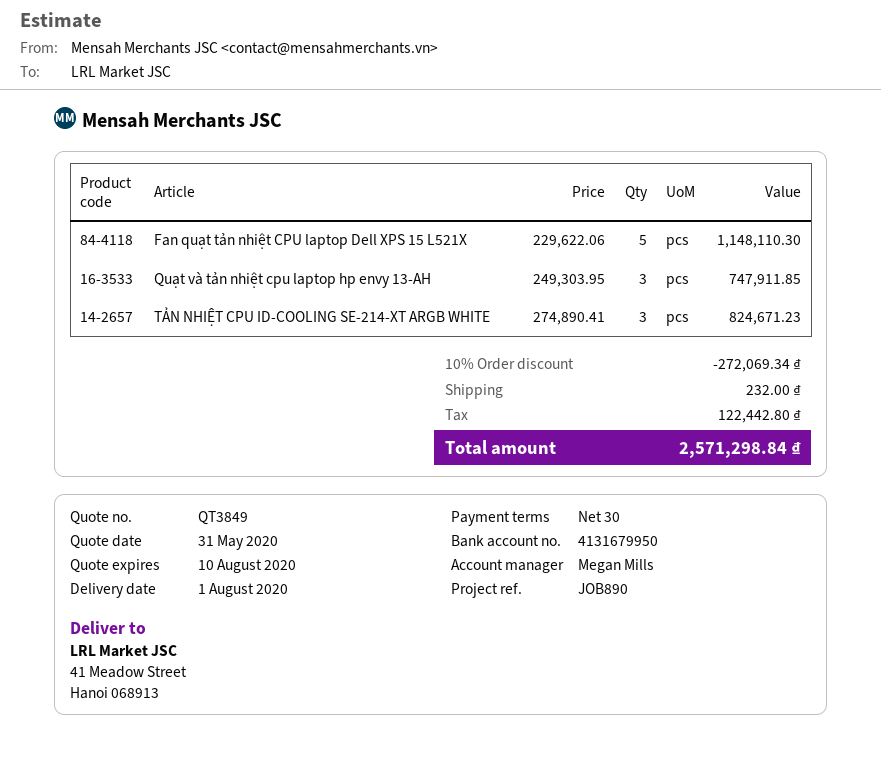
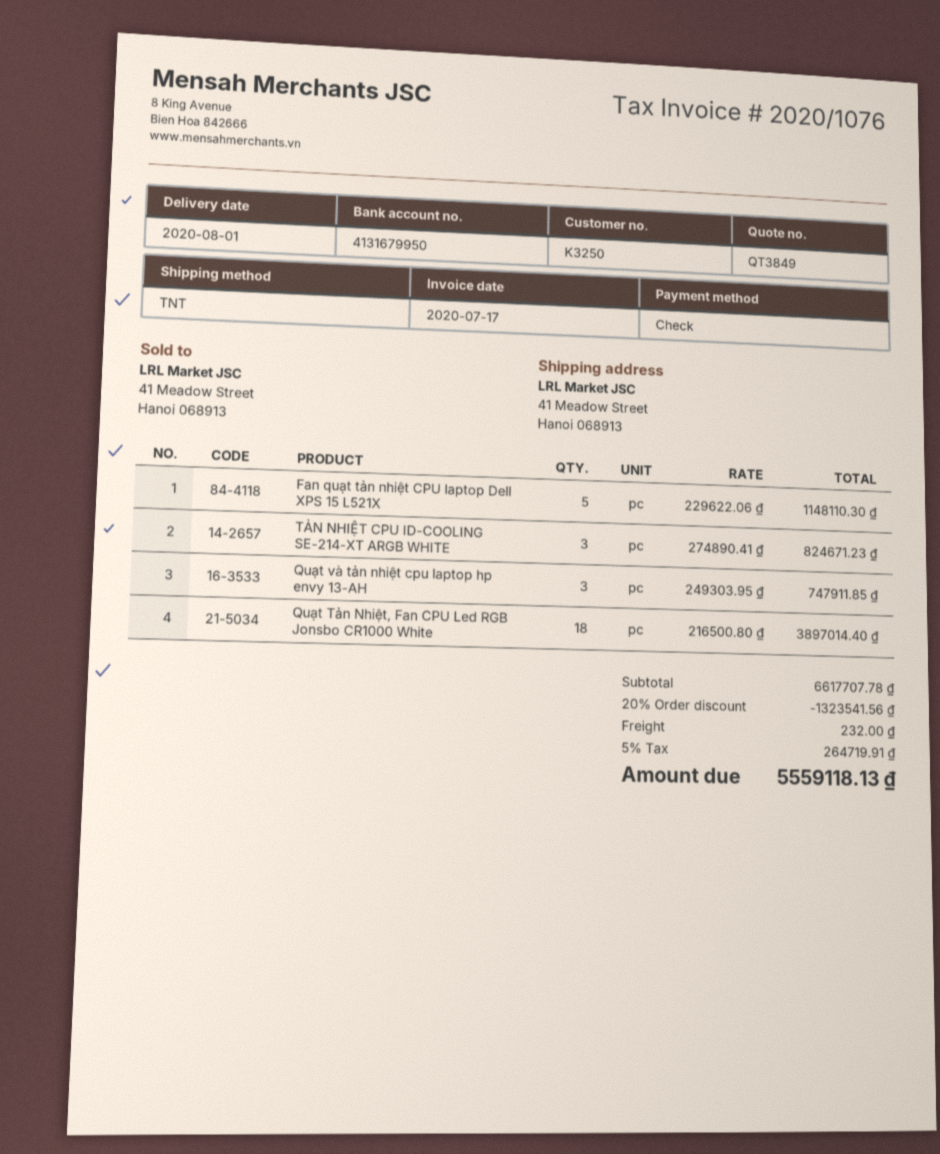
Quạt Tản Nhiệt, Fan CPU Led RGB Jonsbo CR1000 White: none -> 18 x 216500.80 = 3897014.40
discount: 10% = 272069.34 -> 20% = 1323541.56
tax: 122442.80 -> 264719.91
total: 2571298.84 -> 5559118.13

